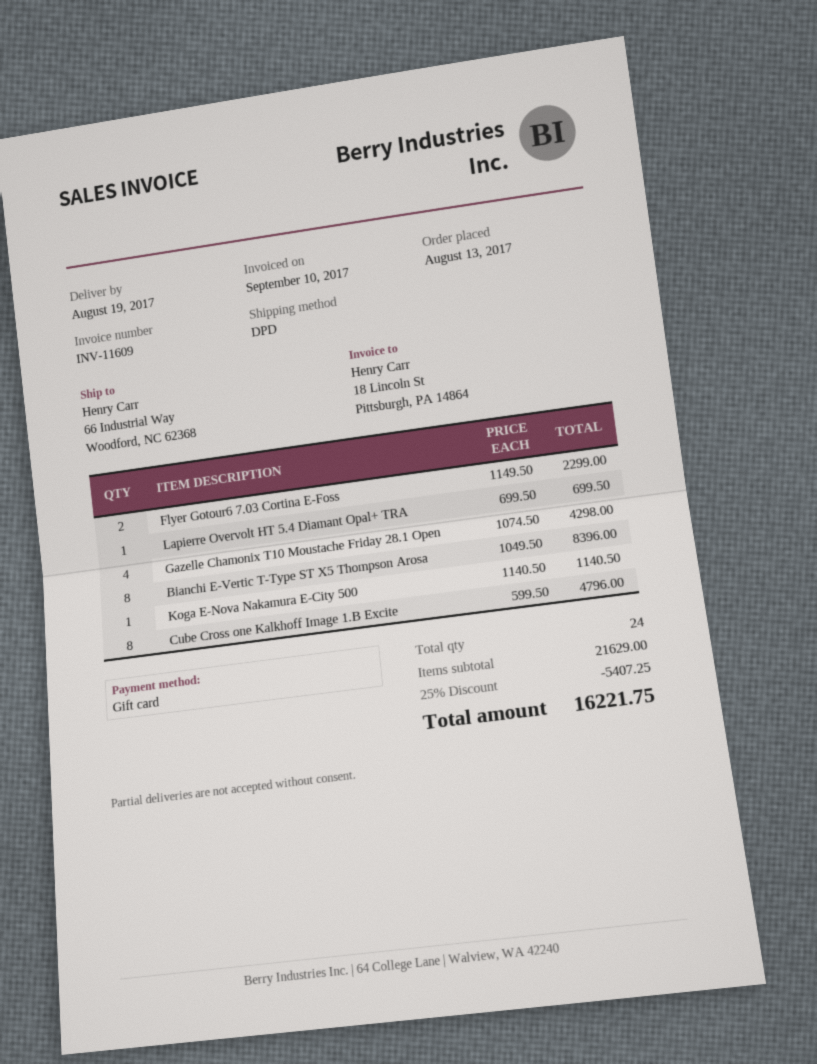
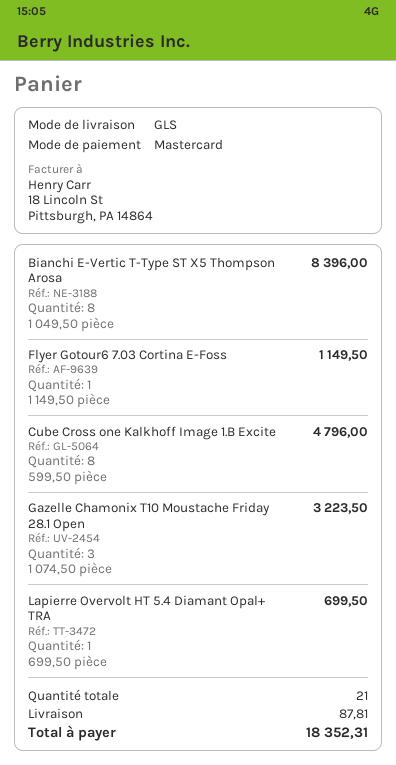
payment method: gift card -> Mastercard
shipping method: DPD -> GLS
Flyer Gotour6 7.03 Cortina E-Foss: 2 x 1149.50 = 2299.00 -> 1 x 1149.50 = 1149.50
Gazelle Chamonix T10 Moustache Friday 28.1 Open: 4 x 1074.50 = 4298.00 -> 3 x 1074.50 = 3223.50
Koga E-Nova Nakamura E-City 500: 1 x 1140.50 = 1140.50 -> none
total quantity: 24 -> 21
discount: 25% = 5407.25 -> none
shipping: none -> 87.81
total: 16221.75 -> 18352.31

